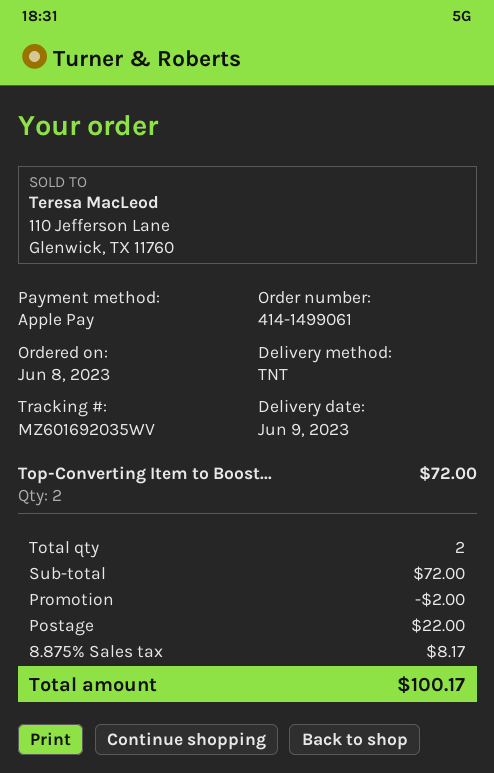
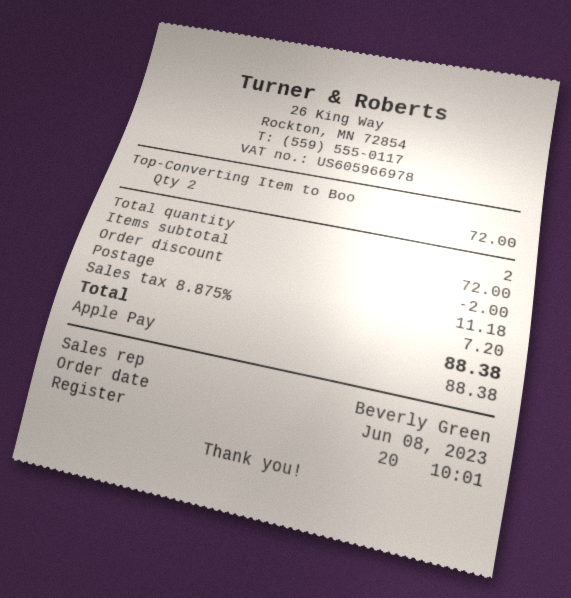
shipping: 22.00 -> 11.18
tax: 8.875% = 8.17 -> 8.875% = 7.20
total: 100.17 -> 88.38

